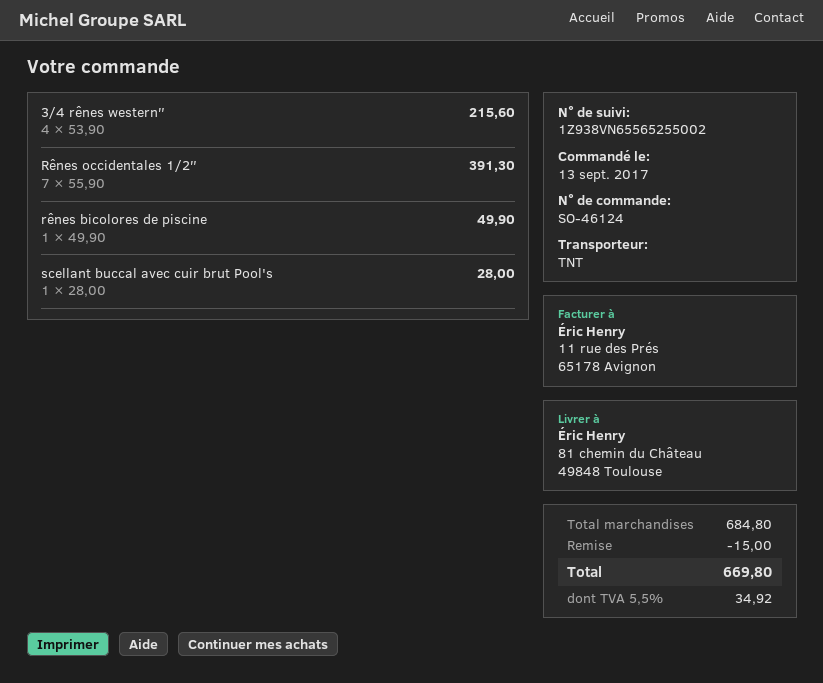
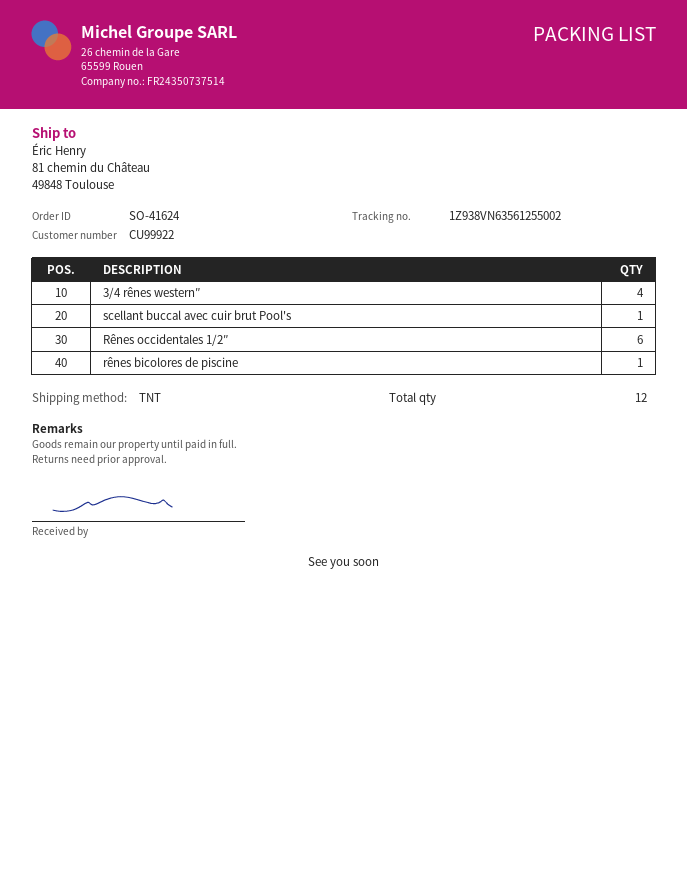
order number: SO-46124 -> SO-41624
tracking number: 1Z938VN65565255002 -> 1Z938VN63561255002
Rênes occidentales 1/2″: 7 -> 6

